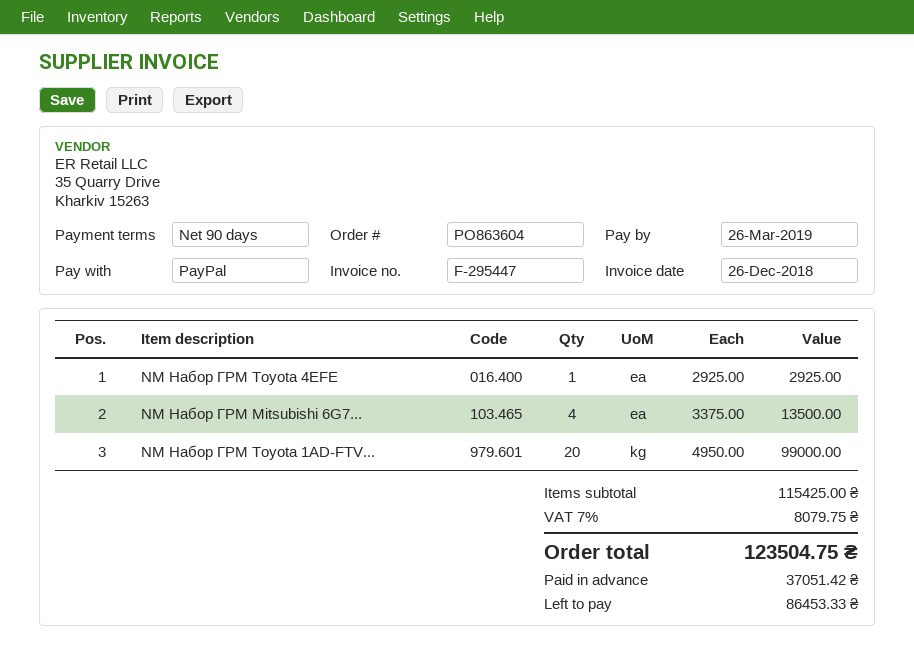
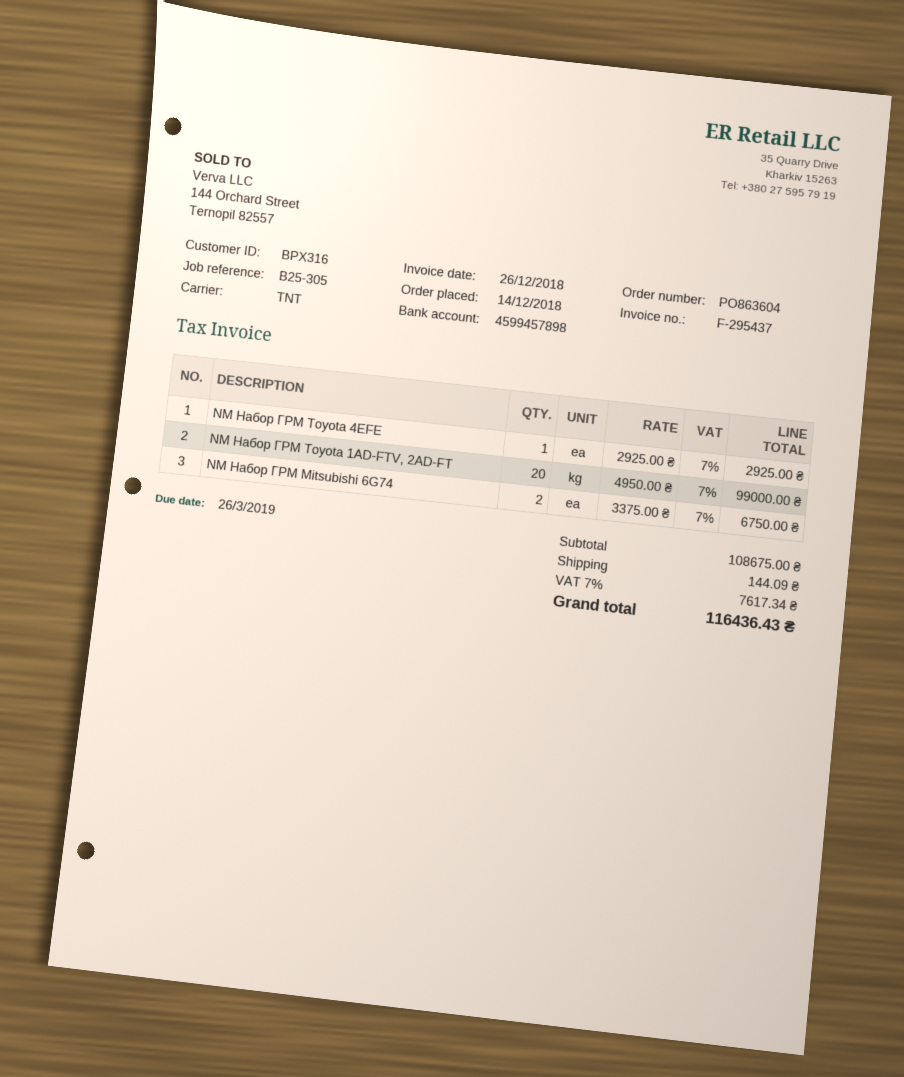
invoice number: F-295447 -> F-295437
NM Набор ГРМ Mitsubishi 6G7...: 4 x 3375.00 = 13500.00 -> 2 x 3375.00 = 6750.00
subtotal: 115425.00 -> 108675.00
shipping: none -> 144.09
tax: 7% = 8079.75 -> 7% = 7617.34
total: 123504.75 -> 116436.43

